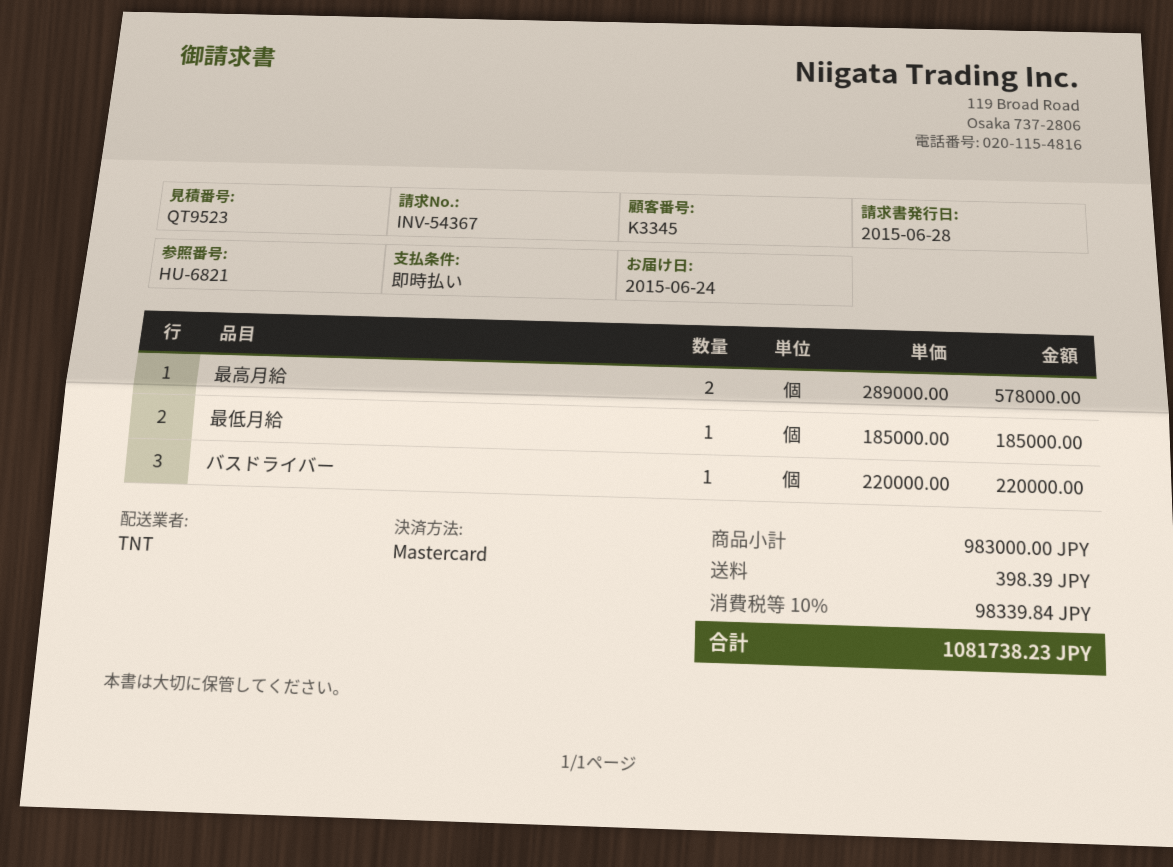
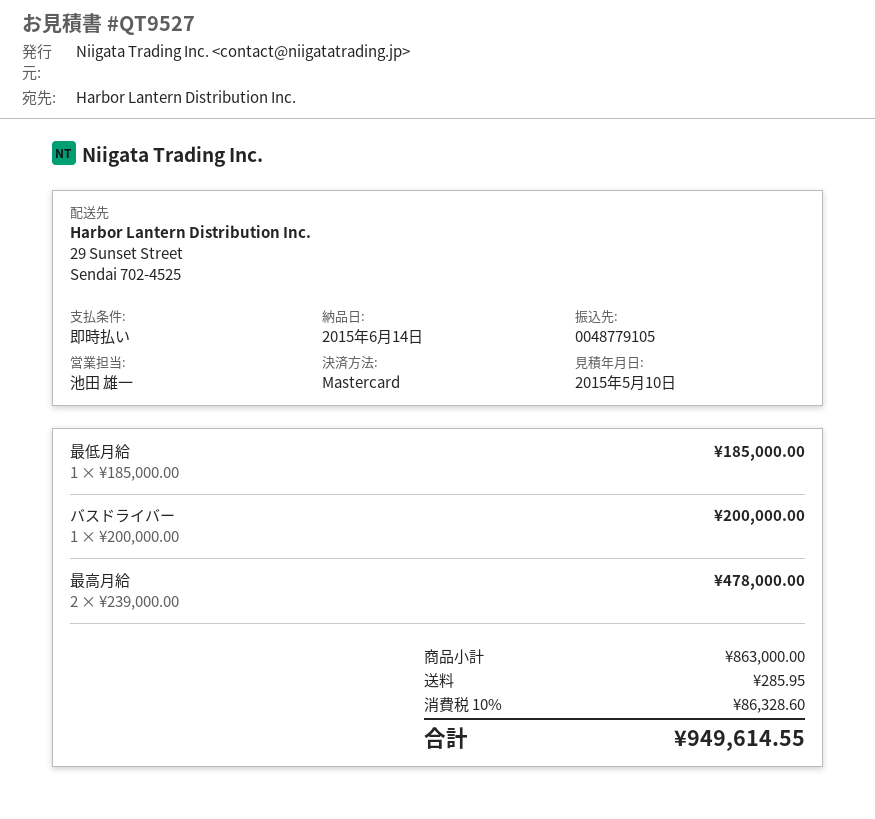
quote number: QT9523 -> QT9527
delivery date: 2015-06-24 -> 2015-06-14
最高月給: 2 x 289000.00 = 578000.00 -> 2 x 239000.00 = 478000.00
バスドライバー: 1 x 220000.00 = 220000.00 -> 1 x 200000.00 = 200000.00
subtotal: 983000.00 -> 863000.00
shipping: 398.39 -> 285.95
tax: 10% = 98339.84 -> 10% = 86328.60
total: 1081738.23 -> 949614.55

